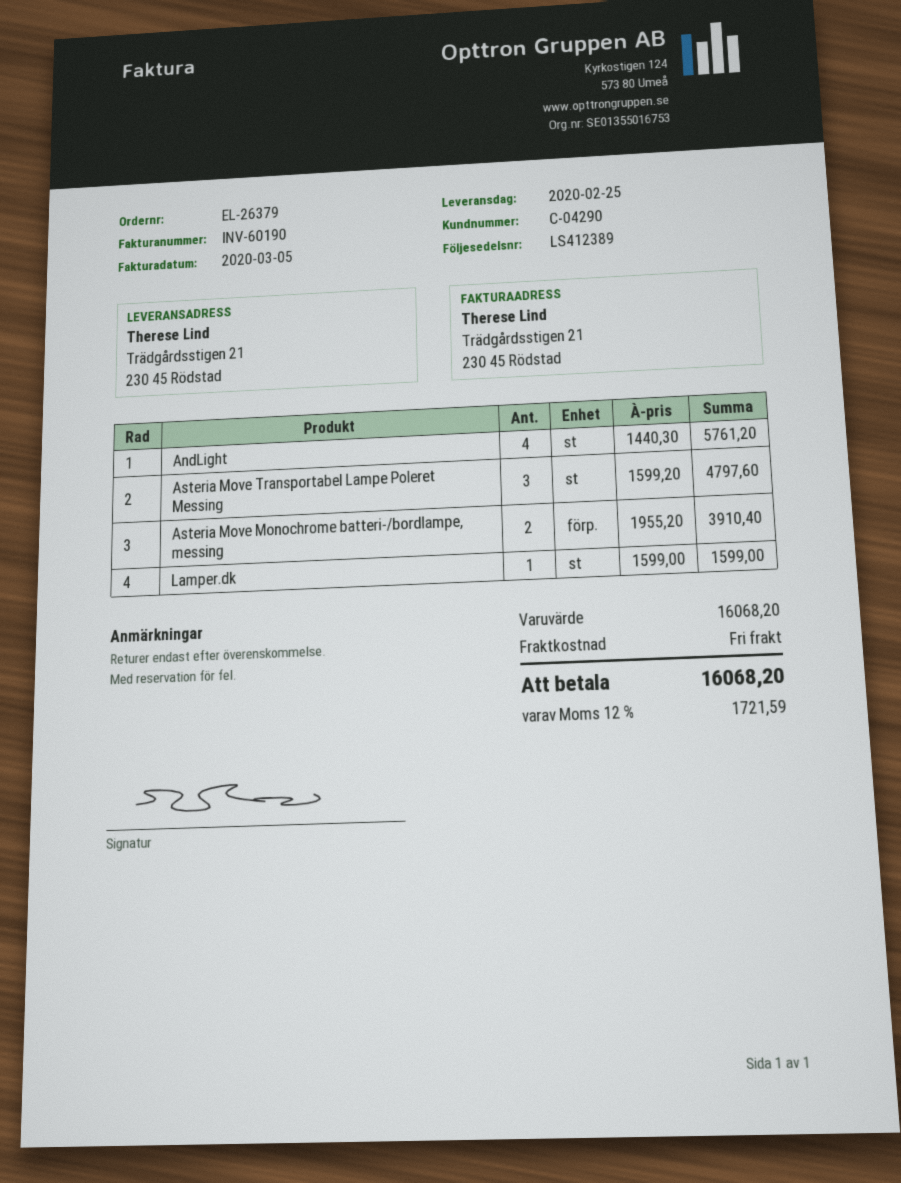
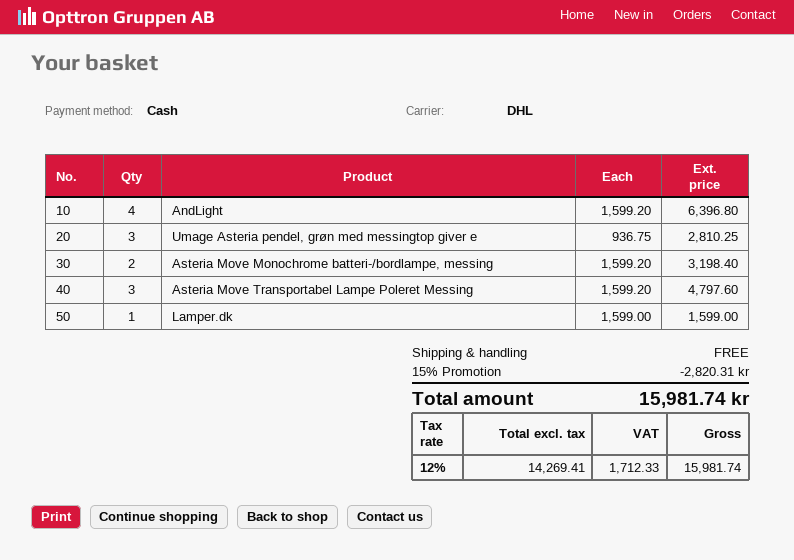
AndLight: 4 x 1440.30 = 5761.20 -> 4 x 1599.20 = 6396.80
Asteria Move Monochrome batteri-/bordlampe, messing: 2 x 1955.20 = 3910.40 -> 2 x 1599.20 = 3198.40
Umage Asteria pendel, grøn med messingtop giver e: none -> 3 x 936.75 = 2810.25
discount: none -> 15% = 2820.31
tax: 12% = 1721.59 -> 12% = 1712.33
total: 16068.20 -> 15981.74

